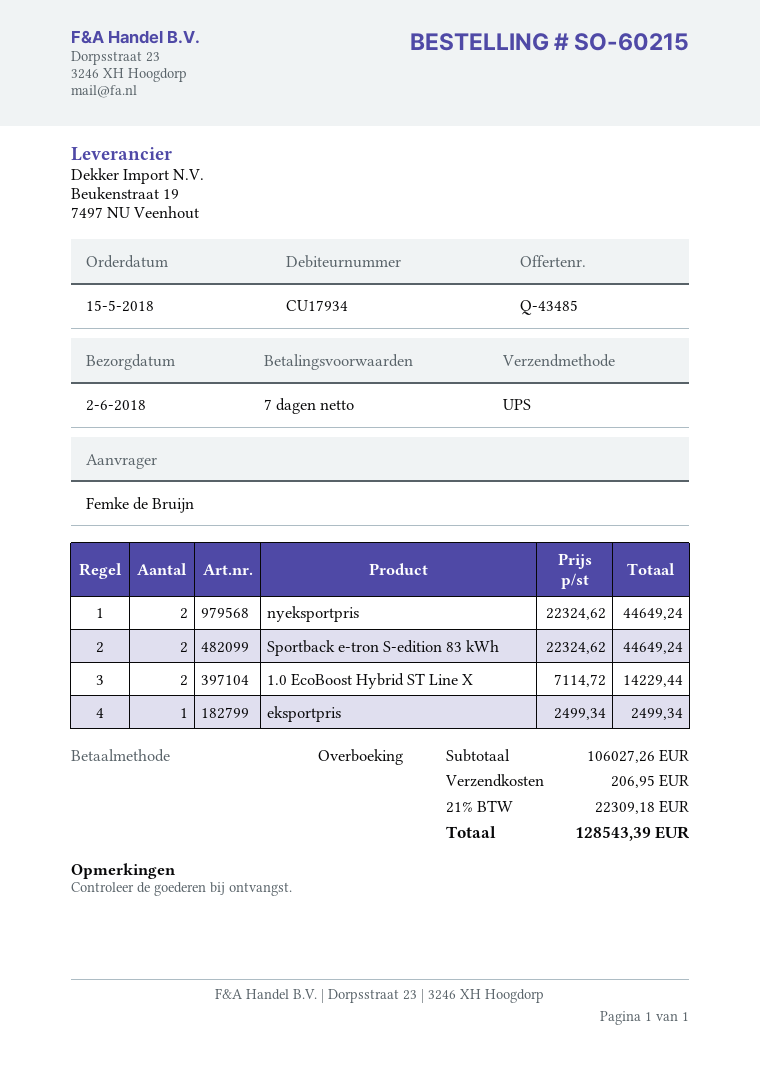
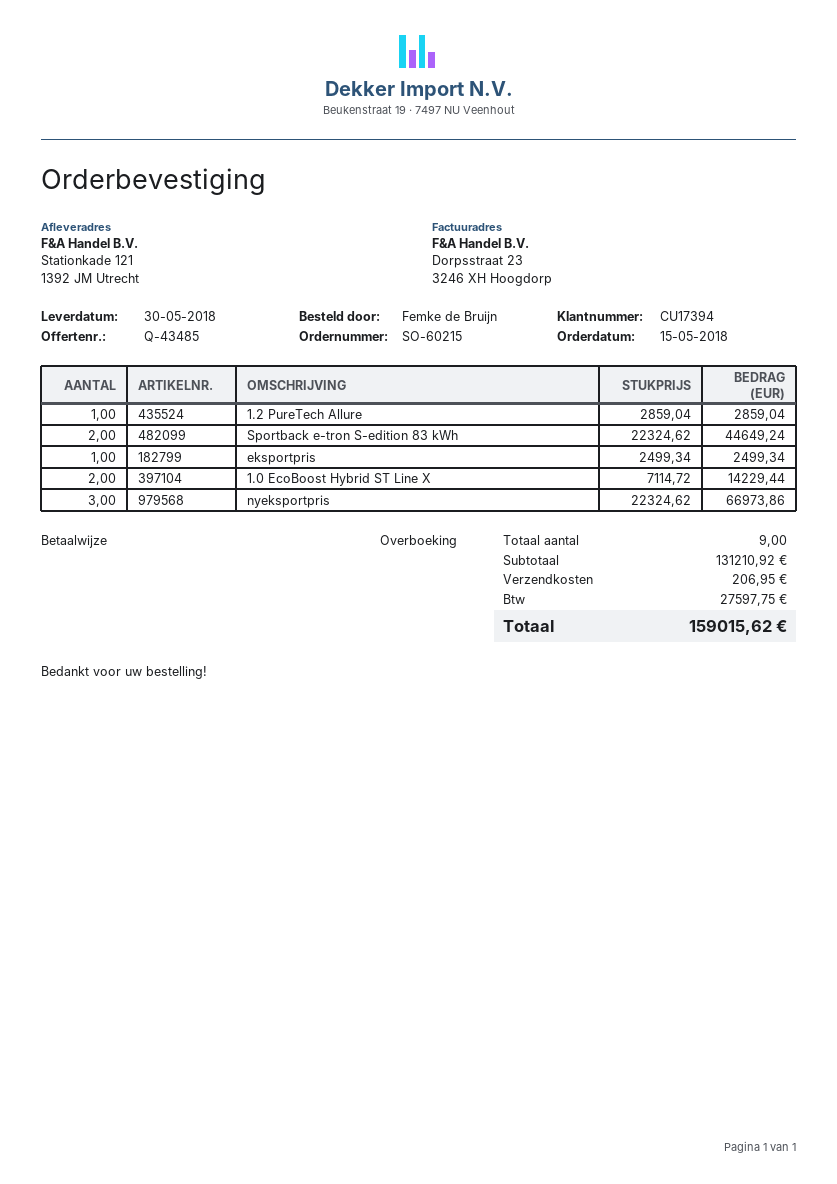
delivery date: 2018-06-02 -> 2018-05-30
customer number: CU17934 -> CU17394
nyeksportpris: 2 x 22324.62 = 44649.24 -> 3 x 22324.62 = 66973.86
1.2 PureTech Allure: none -> 1 x 2859.04 = 2859.04
subtotal: 106027.26 -> 131210.92
tax: 22309.18 -> 27597.75
total: 128543.39 -> 159015.62

